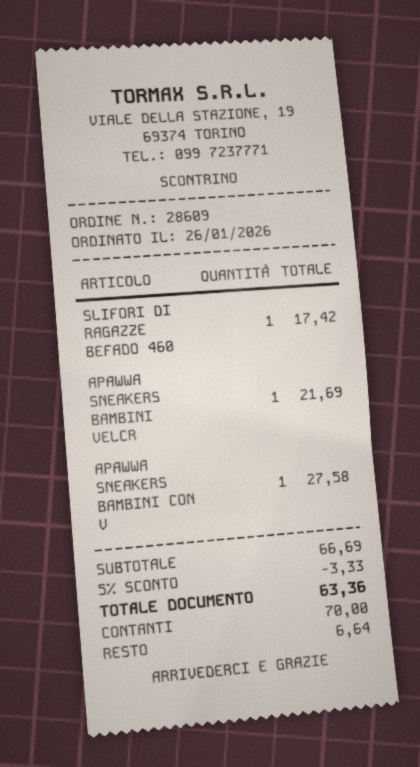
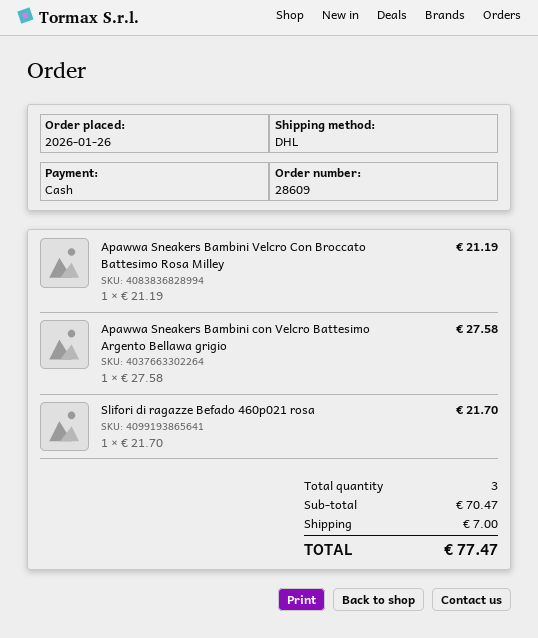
SLIFORI DI RAGAZZE BEFADO 460: 1 for 17.42 -> 1 for 21.70
APAWWA SNEAKERS BAMBINI VELCR: 1 for 21.69 -> 1 for 21.19
subtotal: 66.69 -> 70.47
discount: 5% = 3.33 -> none
shipping: none -> 7.00
total: 63.36 -> 77.47

